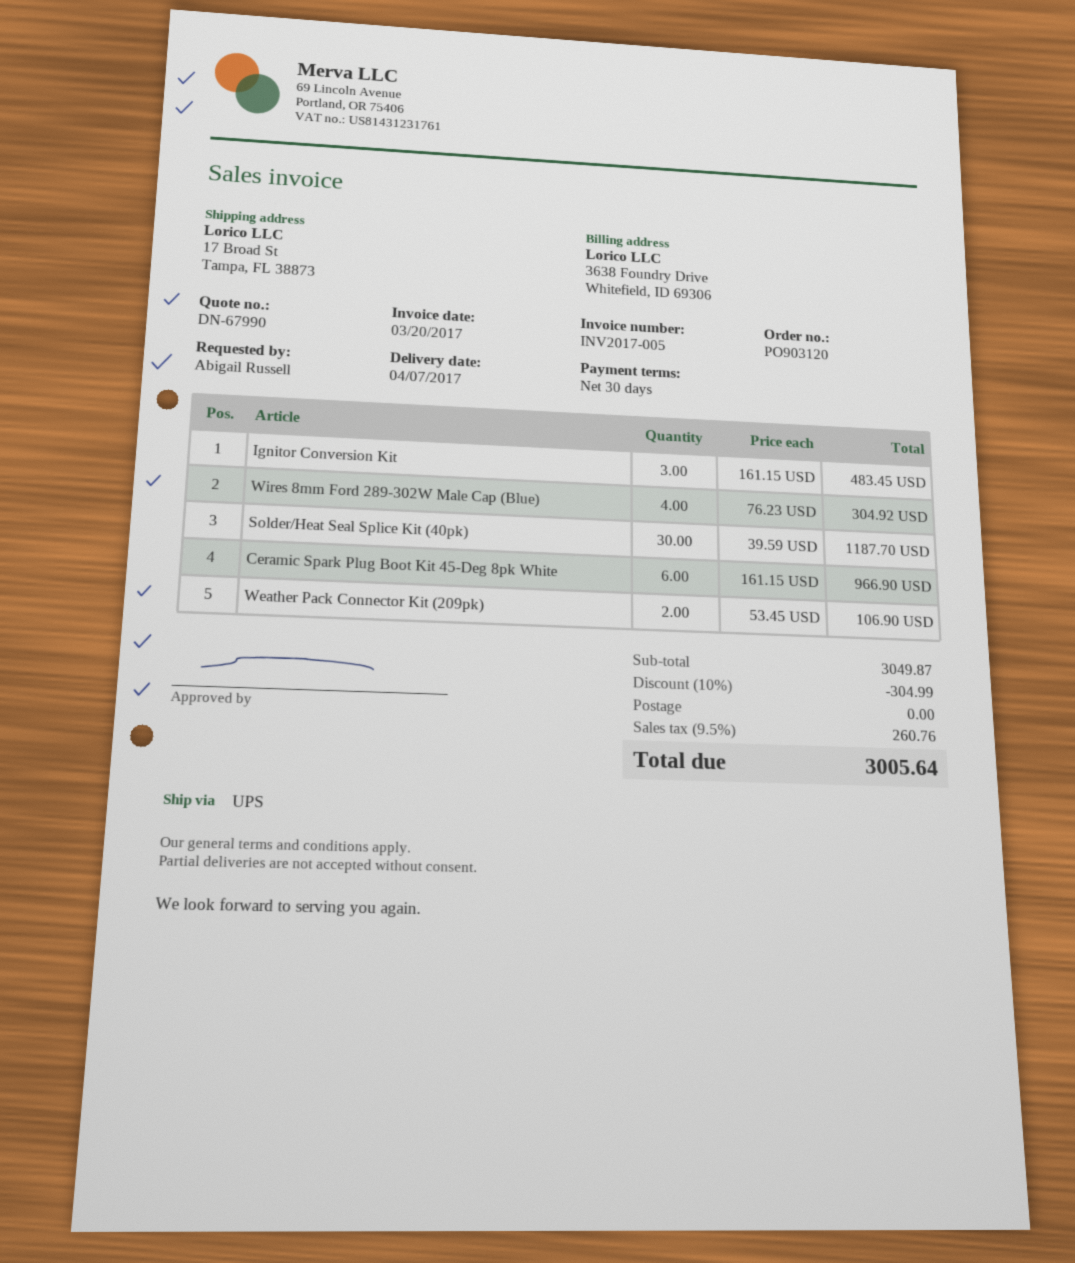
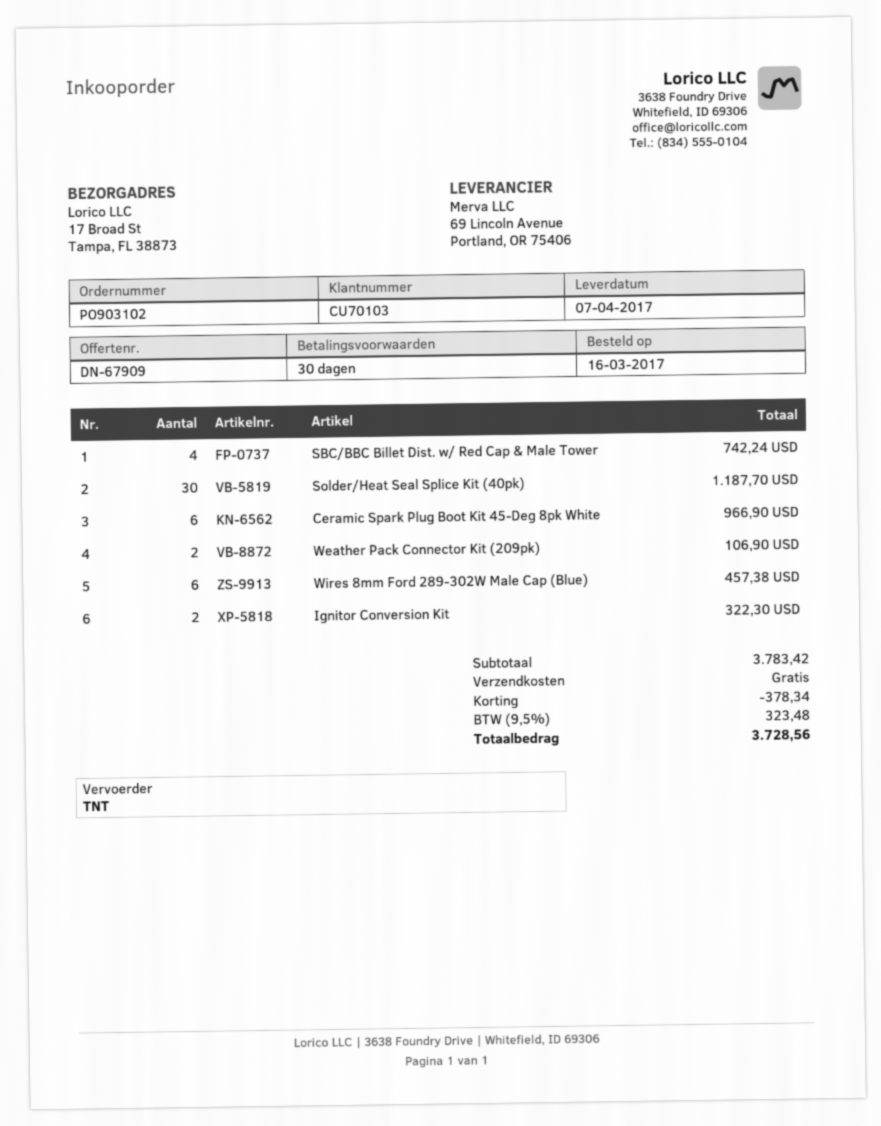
quote number: DN-67990 -> DN-67909
order number: PO903120 -> PO903102
shipping method: UPS -> TNT
Ignitor Conversion Kit: 3 for 483.45 -> 2 for 322.30
Wires 8mm Ford 289-302W Male Cap (Blue): 4 for 304.92 -> 6 for 457.38
SBC/BBC Billet Dist. w/ Red Cap & Male Tower: none -> 4 for 742.24
subtotal: 3049.87 -> 3783.42
discount: 304.99 -> 378.34
tax: 9.5% = 260.76 -> 9.5% = 323.48
total: 3005.64 -> 3728.56

